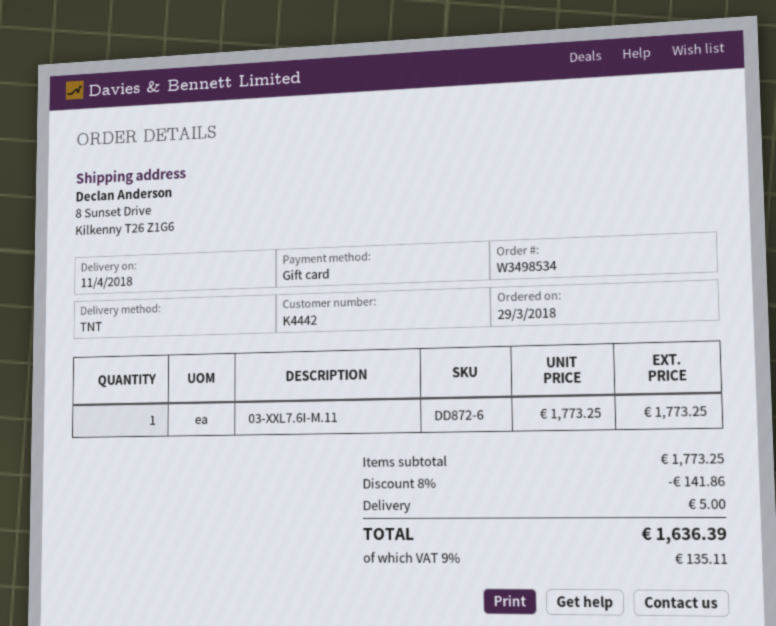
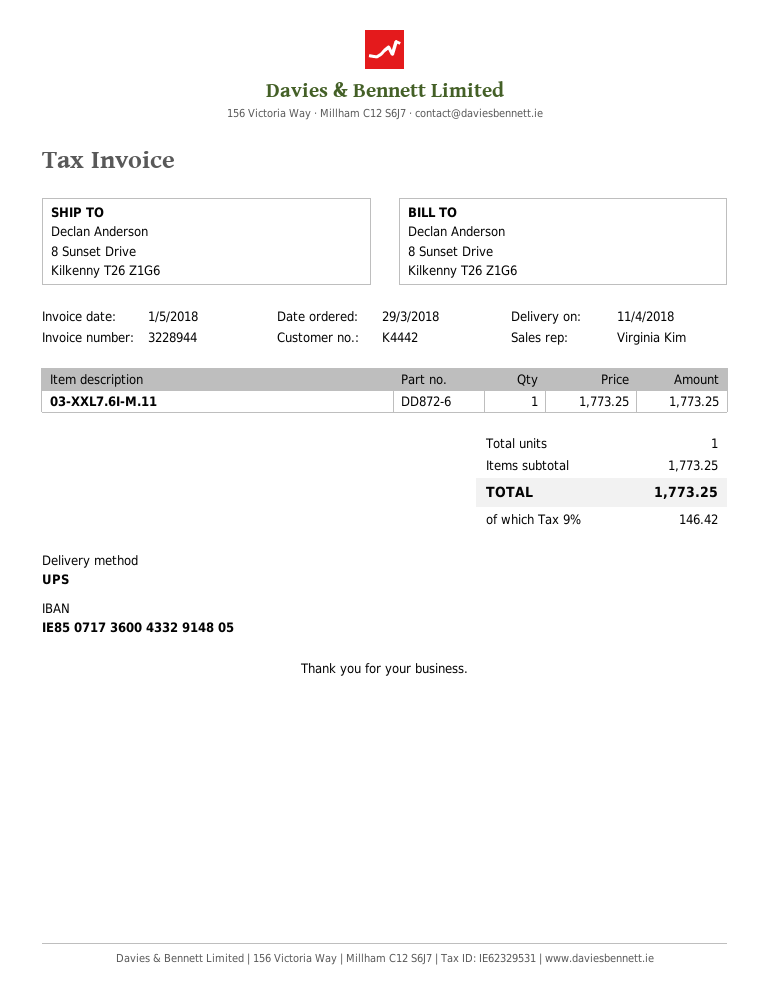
shipping method: TNT -> UPS
discount: 8% = 141.86 -> none
shipping: 5.00 -> none
tax: 9% = 135.11 -> 9% = 146.42
total: 1636.39 -> 1773.25

